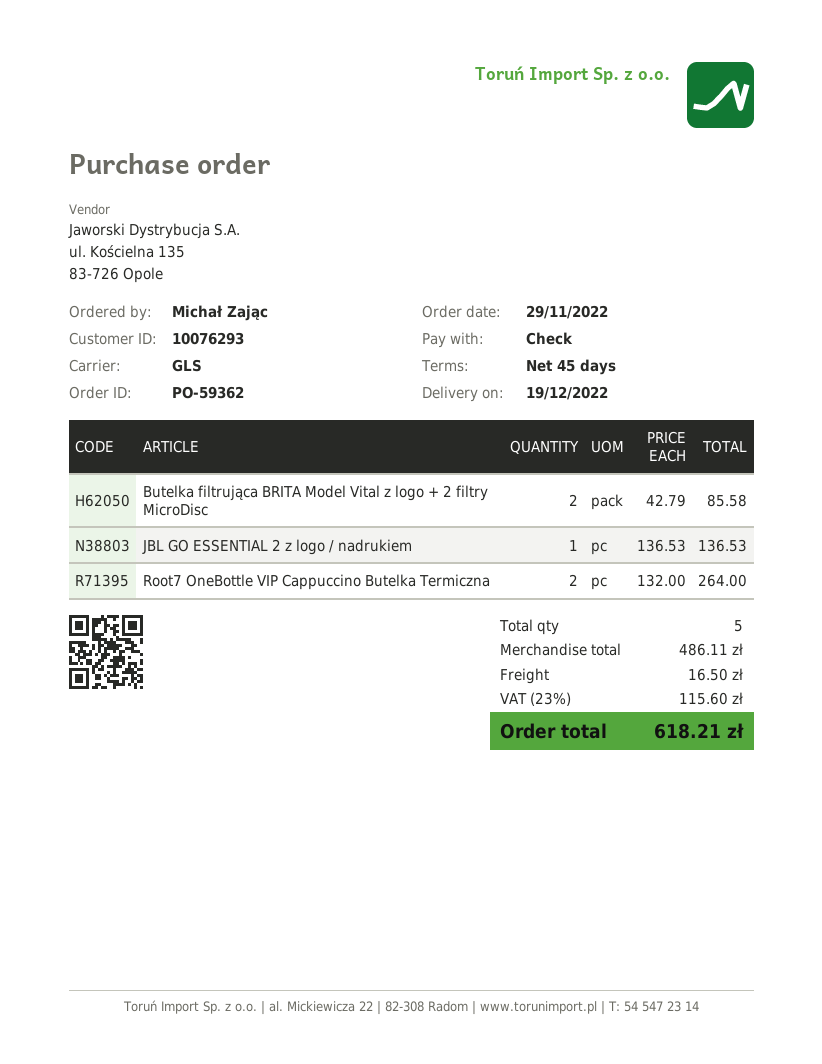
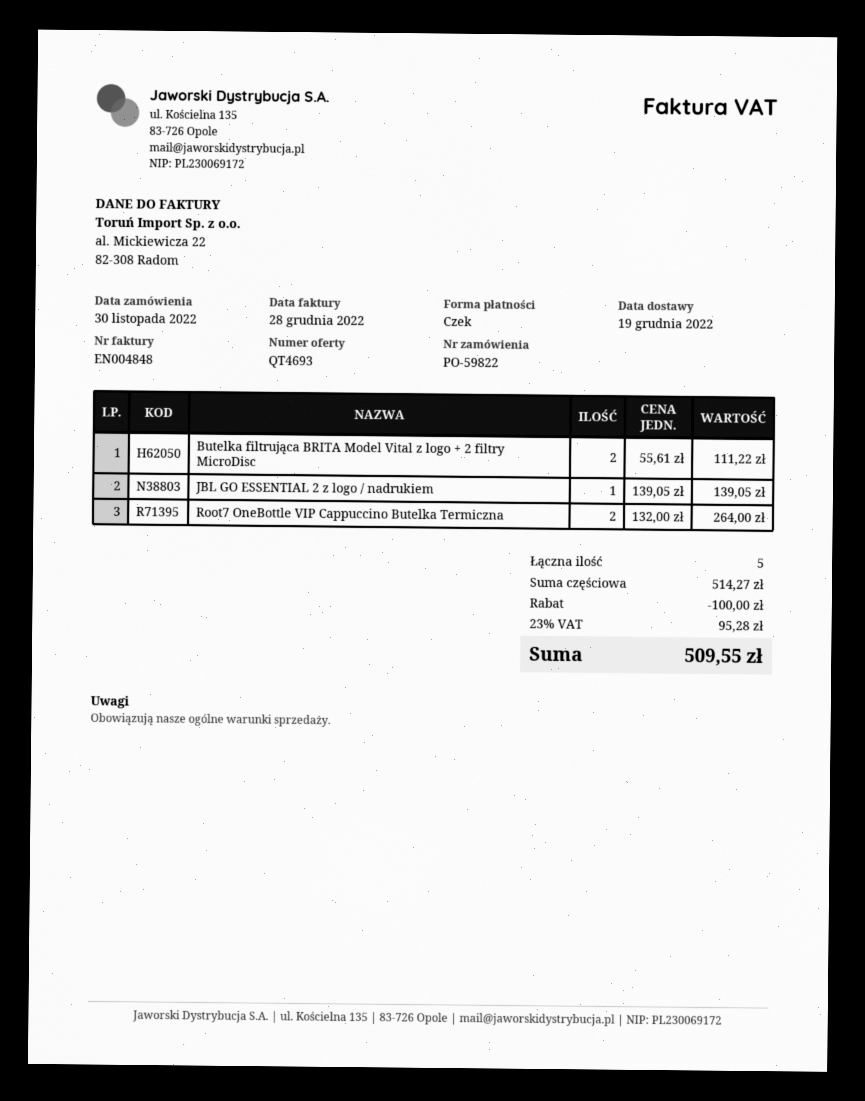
order number: PO-59362 -> PO-59822
order date: 2022-11-29 -> 2022-11-30
Butelka filtrująca BRITA Model Vital z logo + 2 filtry MicroDisc: 2 x 42.79 = 85.58 -> 2 x 55.61 = 111.22
JBL GO ESSENTIAL 2 z logo / nadrukiem: 1 x 136.53 = 136.53 -> 1 x 139.05 = 139.05
subtotal: 486.11 -> 514.27
discount: none -> 100.00
shipping: 16.50 -> none
tax: 23% = 115.60 -> 23% = 95.28
total: 618.21 -> 509.55

